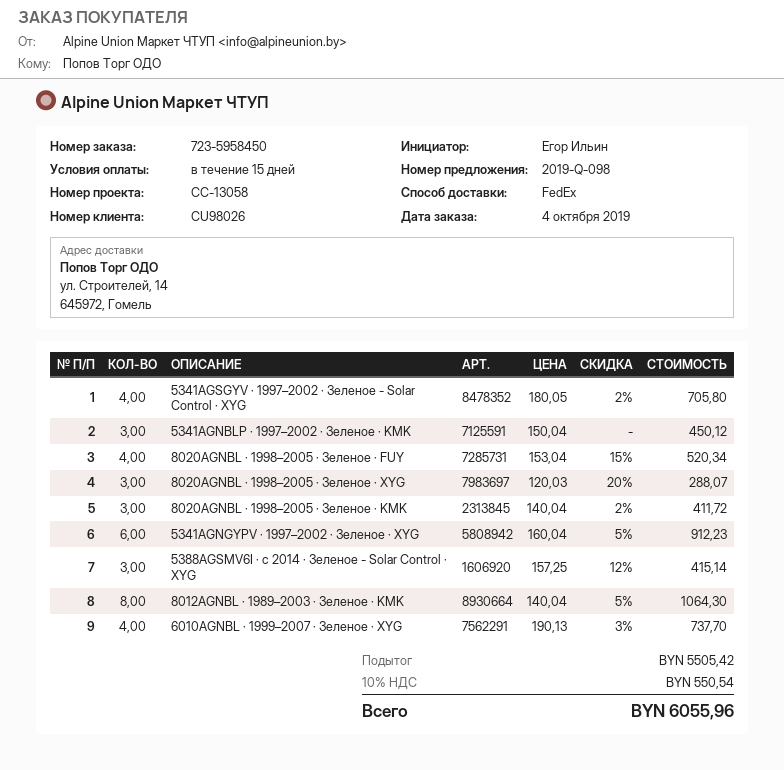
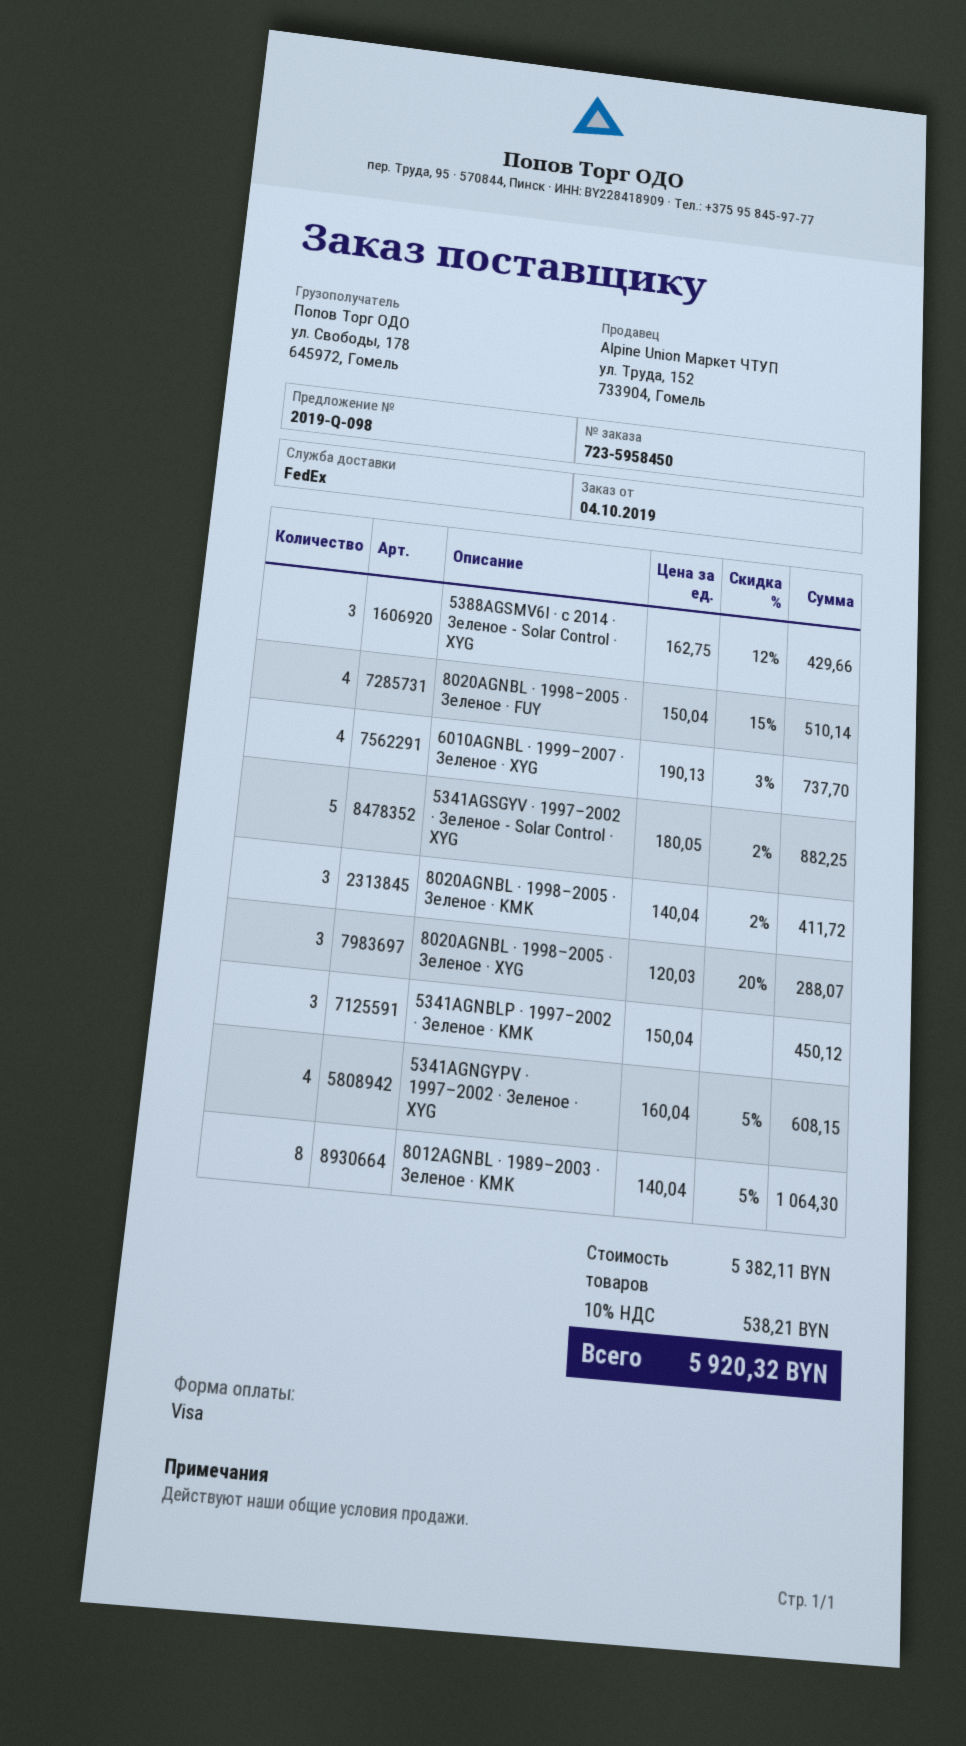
ship to: ул. Строителей, 14, 645972, Гомель -> ул. Свободы, 178, 645972, Гомель
5341AGSGYV · 1997–2002 · Зеленое - Solar Control · XYG: 4 x 180.05 - 2% = 705.80 -> 5 x 180.05 - 2% = 882.25
8020AGNBL · 1998–2005 · Зеленое · FUY: 4 x 153.04 - 15% = 520.34 -> 4 x 150.04 - 15% = 510.14
5341AGNGYPV · 1997–2002 · Зеленое · XYG: 6 x 160.04 - 5% = 912.23 -> 4 x 160.04 - 5% = 608.15
5388AGSMV6I · с 2014 · Зеленое - Solar Control · XYG: 3 x 157.25 - 12% = 415.14 -> 3 x 162.75 - 12% = 429.66
subtotal: 5505.42 -> 5382.11
tax: 10% = 550.54 -> 10% = 538.21
total: 6055.96 -> 5920.32

